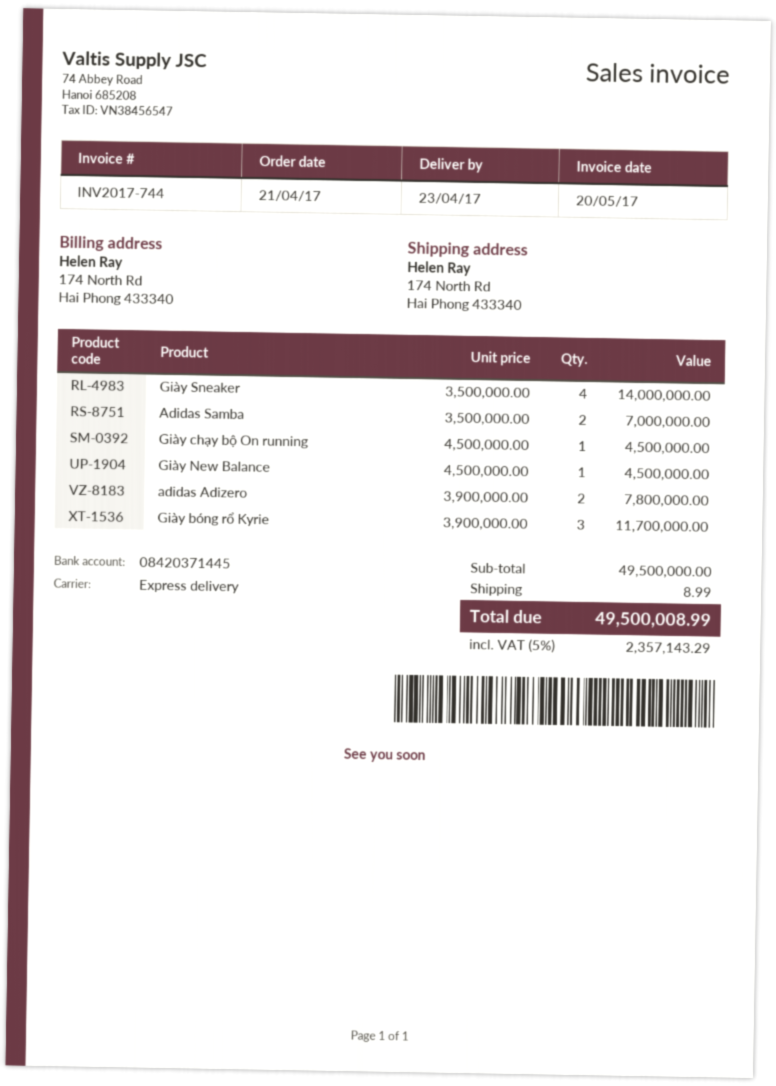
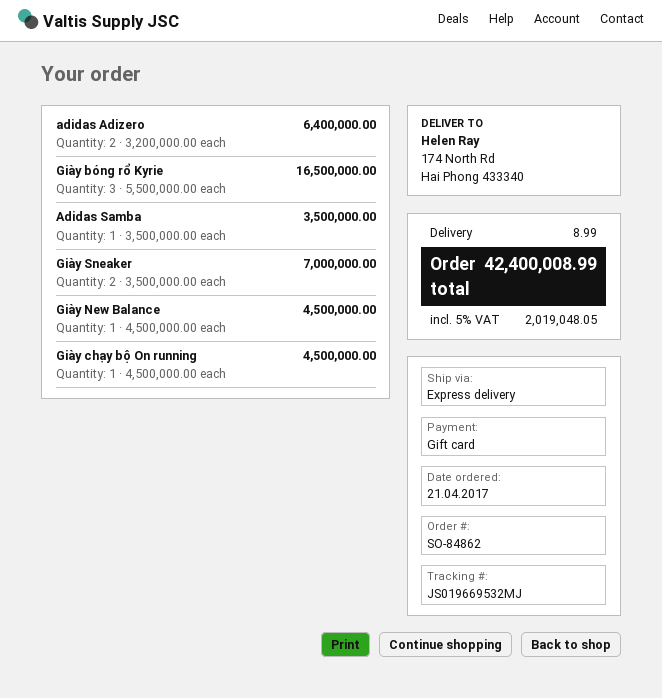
Giày Sneaker: 4 x 3500000.00 = 14000000.00 -> 2 x 3500000.00 = 7000000.00
Adidas Samba: 2 x 3500000.00 = 7000000.00 -> 1 x 3500000.00 = 3500000.00
adidas Adizero: 2 x 3900000.00 = 7800000.00 -> 2 x 3200000.00 = 6400000.00
Giày bóng rổ Kyrie: 3 x 3900000.00 = 11700000.00 -> 3 x 5500000.00 = 16500000.00
tax: 5% = 2357143.29 -> 5% = 2019048.05
total: 49500008.99 -> 42400008.99

